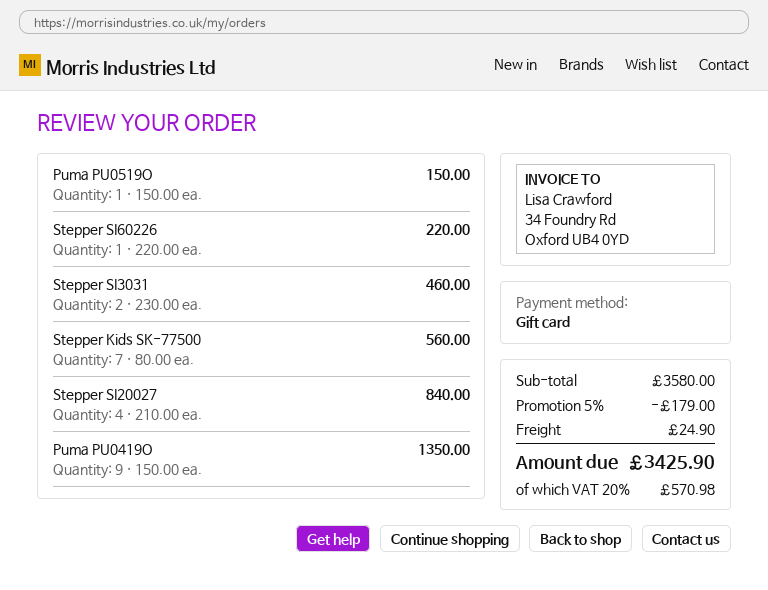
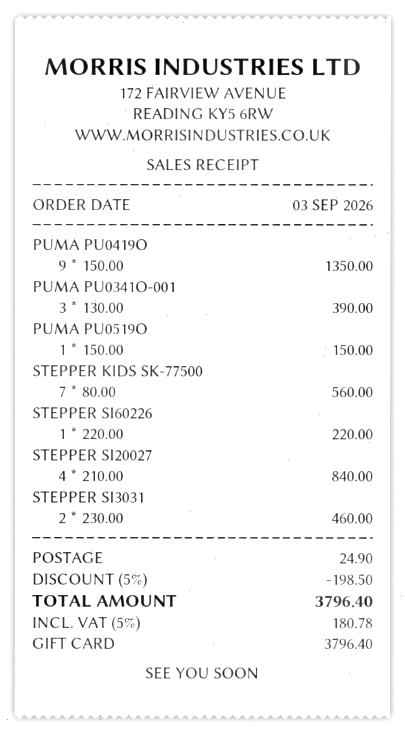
PUMA PU0341O-001: none -> 3 x 130.00 = 390.00
discount: 5% = 179.00 -> 5% = 198.50
tax: 20% = 570.98 -> 5% = 180.78
total: 3425.90 -> 3796.40

